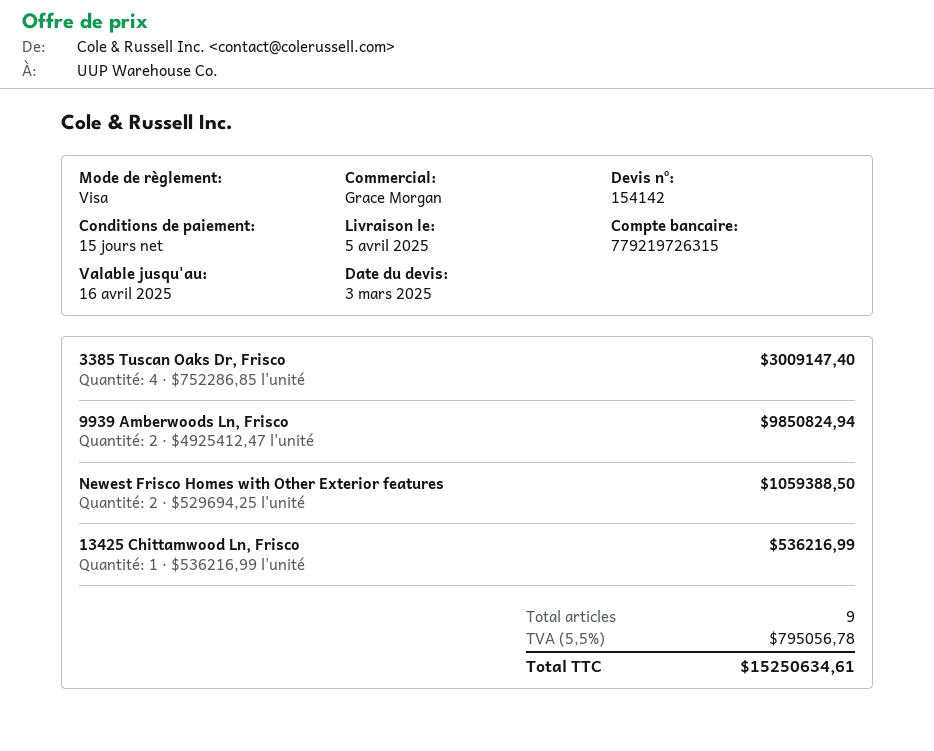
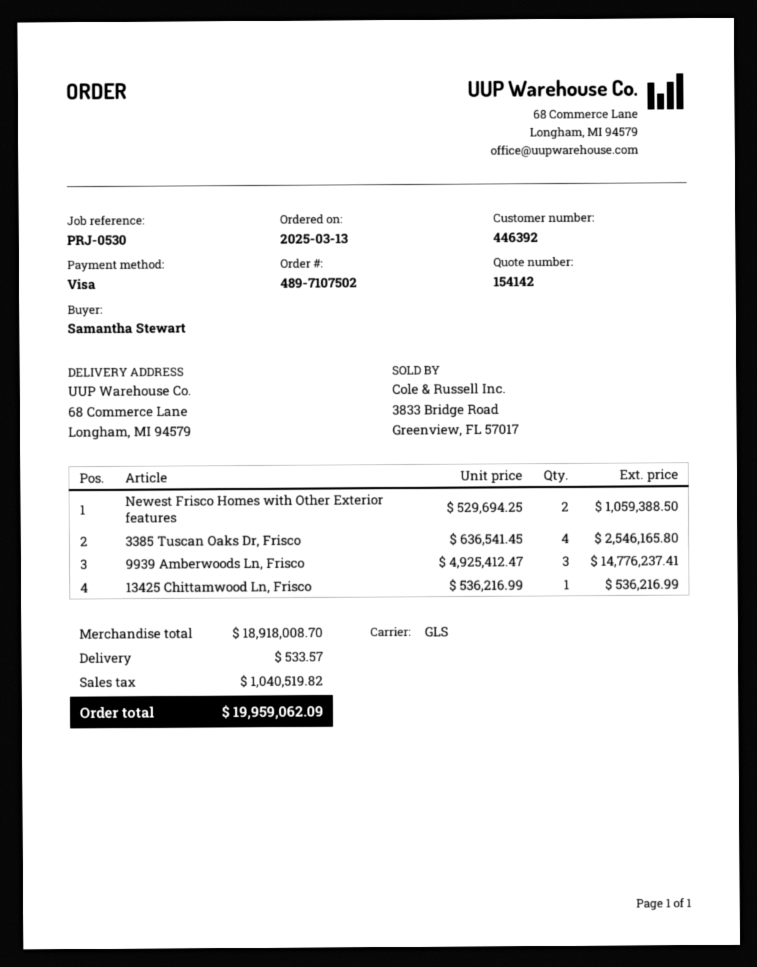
3385 Tuscan Oaks Dr, Frisco: 4 x 752286.85 = 3009147.40 -> 4 x 636541.45 = 2546165.80
9939 Amberwoods Ln, Frisco: 2 x 4925412.47 = 9850824.94 -> 3 x 4925412.47 = 14776237.41
shipping: none -> 533.57
tax: 795056.78 -> 1040519.82
total: 15250634.61 -> 19959062.09

